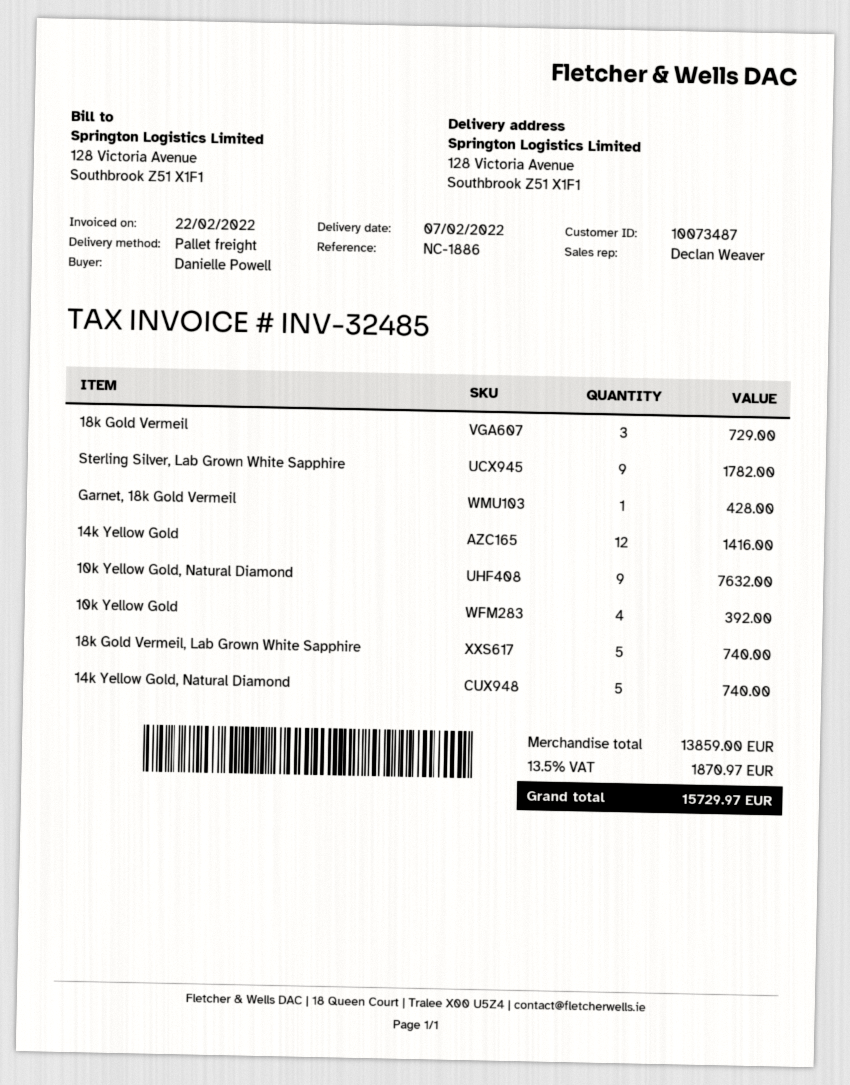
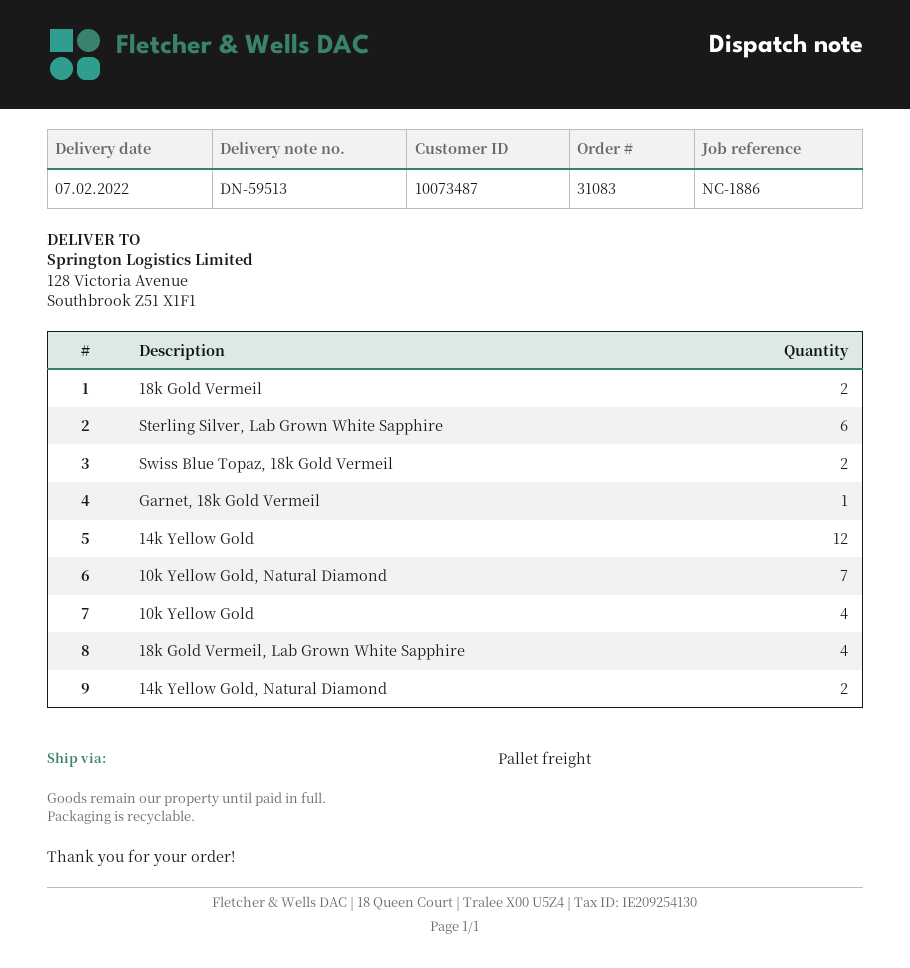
18k Gold Vermeil: 3 -> 2
Sterling Silver, Lab Grown White Sapphire: 9 -> 6
10k Yellow Gold, Natural Diamond: 9 -> 7
18k Gold Vermeil, Lab Grown White Sapphire: 5 -> 4
14k Yellow Gold, Natural Diamond: 5 -> 2
Swiss Blue Topaz, 18k Gold Vermeil: none -> 2

